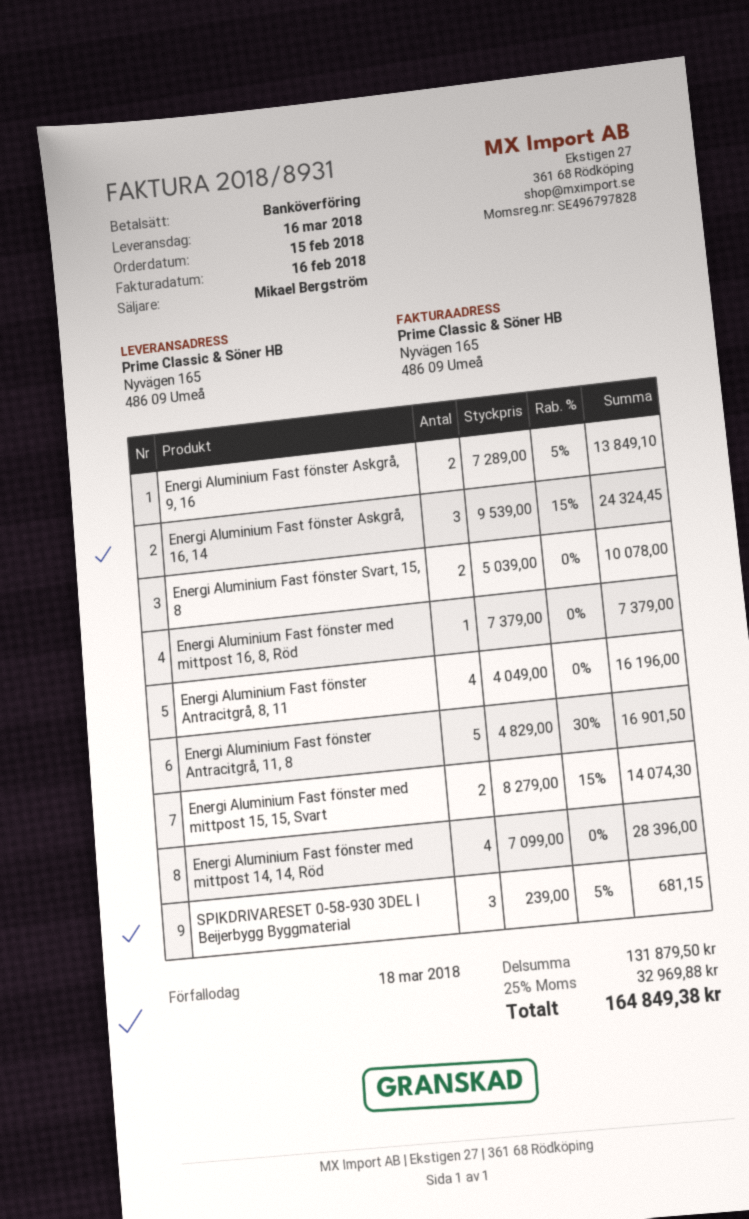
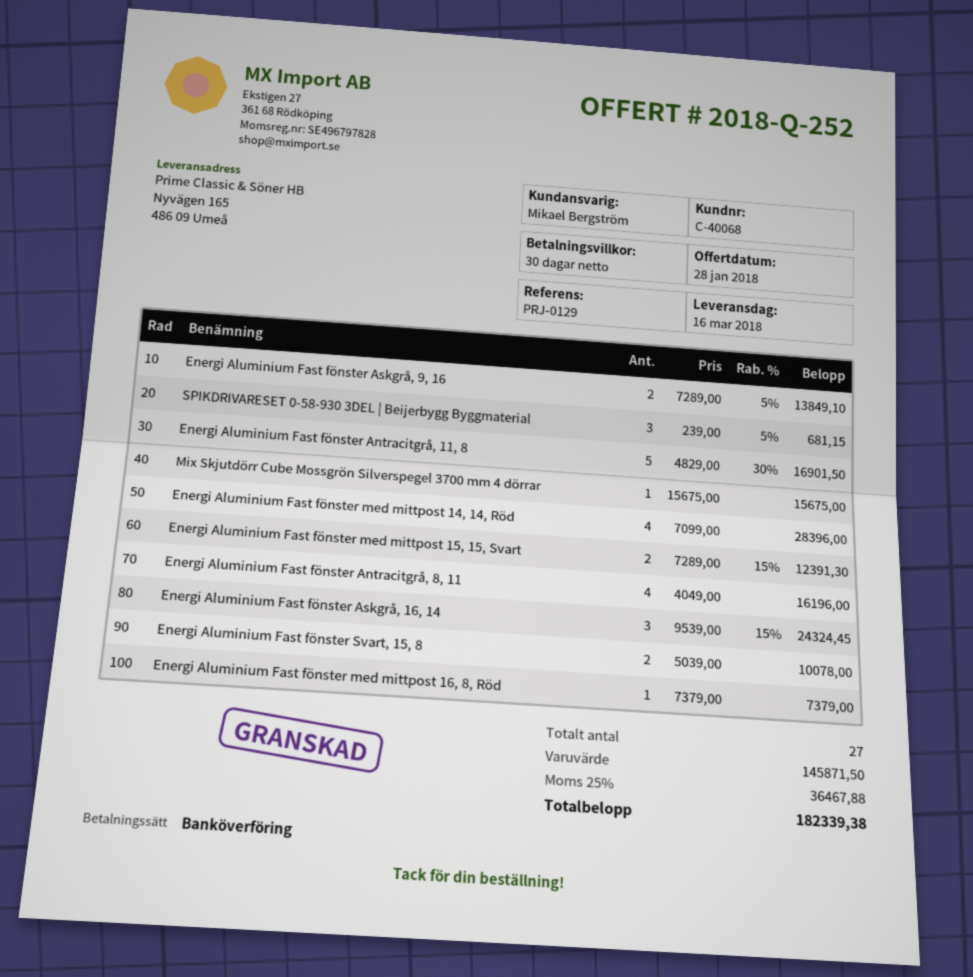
Energi Aluminium Fast fönster med mittpost 15, 15, Svart: 2 x 8279.00 - 15% = 14074.30 -> 2 x 7289.00 - 15% = 12391.30
Mix Skjutdörr Cube Mossgrön Silverspegel 3700 mm 4 dörrar: none -> 1 x 15675.00 = 15675.00
subtotal: 131879.50 -> 145871.50
tax: 25% = 32969.88 -> 25% = 36467.88
total: 164849.38 -> 182339.38

